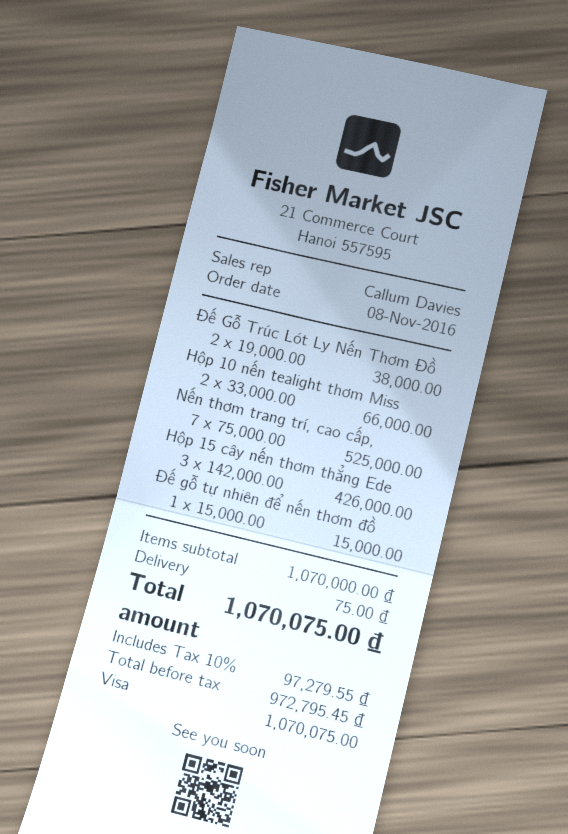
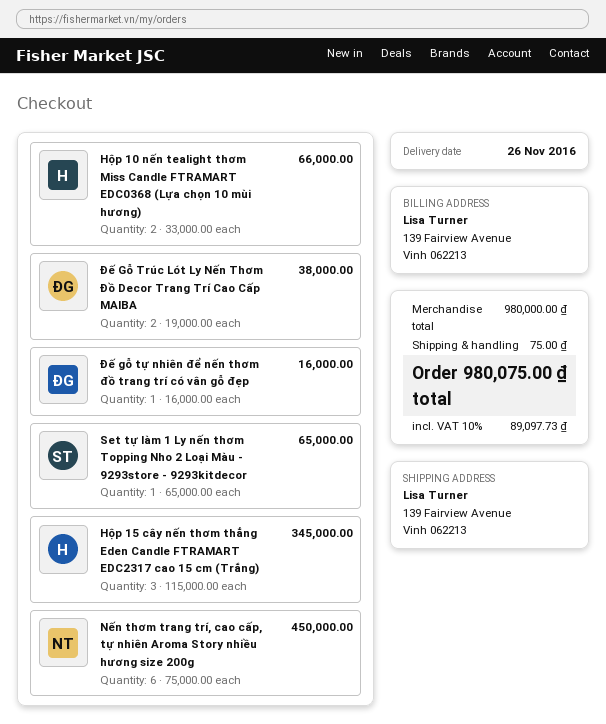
Nến thơm trang trí, cao cấp,: 7 x 75000.00 = 525000.00 -> 6 x 75000.00 = 450000.00
Hộp 15 cây nến thơm thẳng Ede: 3 x 142000.00 = 426000.00 -> 3 x 115000.00 = 345000.00
Đế gỗ tự nhiên để nến thơm đồ: 1 x 15000.00 = 15000.00 -> 1 x 16000.00 = 16000.00
Set tự làm 1 Ly nến thơm Topping Nho 2 Loại Màu - 9293store - 9293kitdecor: none -> 1 x 65000.00 = 65000.00
subtotal: 1070000.00 -> 980000.00
tax: 10% = 97279.55 -> 10% = 89097.73
total: 1070075.00 -> 980075.00

